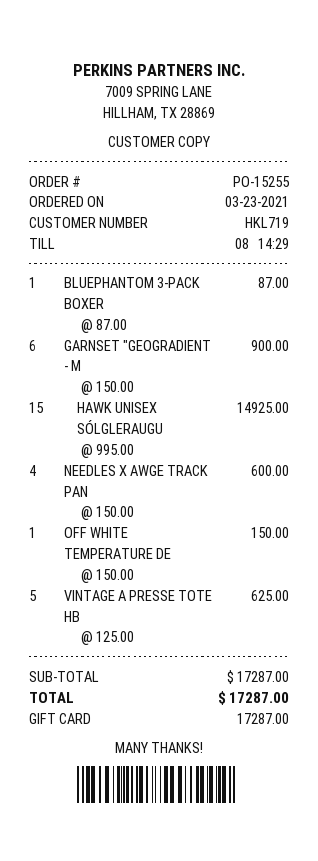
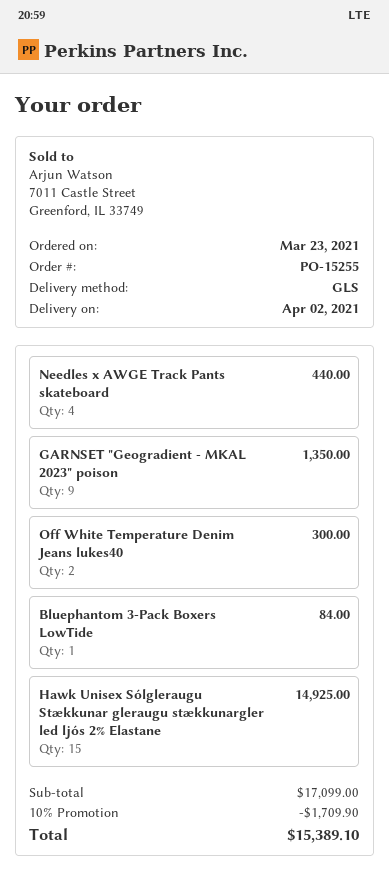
BLUEPHANTOM 3-PACK BOXER: 1 for 87.00 -> 1 for 84.00
GARNSET "GEOGRADIENT - M: 6 for 900.00 -> 9 for 1350.00
NEEDLES X AWGE TRACK PAN: 4 for 600.00 -> 4 for 440.00
OFF WHITE TEMPERATURE DE: 1 for 150.00 -> 2 for 300.00
VINTAGE A PRESSE TOTE HB: 5 for 625.00 -> none
subtotal: 17287.00 -> 17099.00
discount: none -> 10% = 1709.90
total: 17287.00 -> 15389.10

